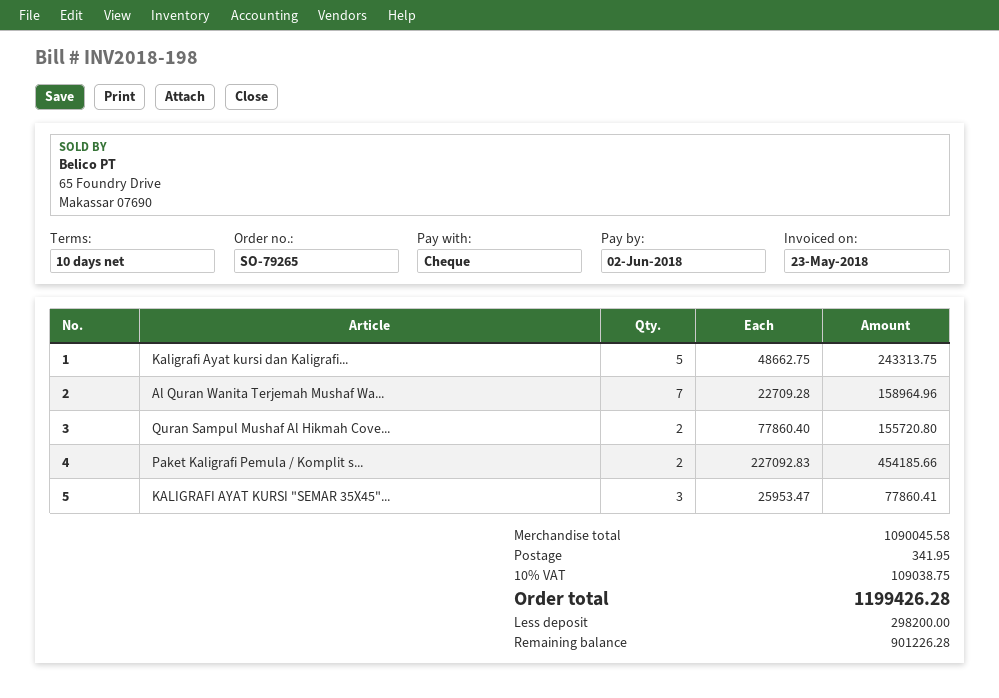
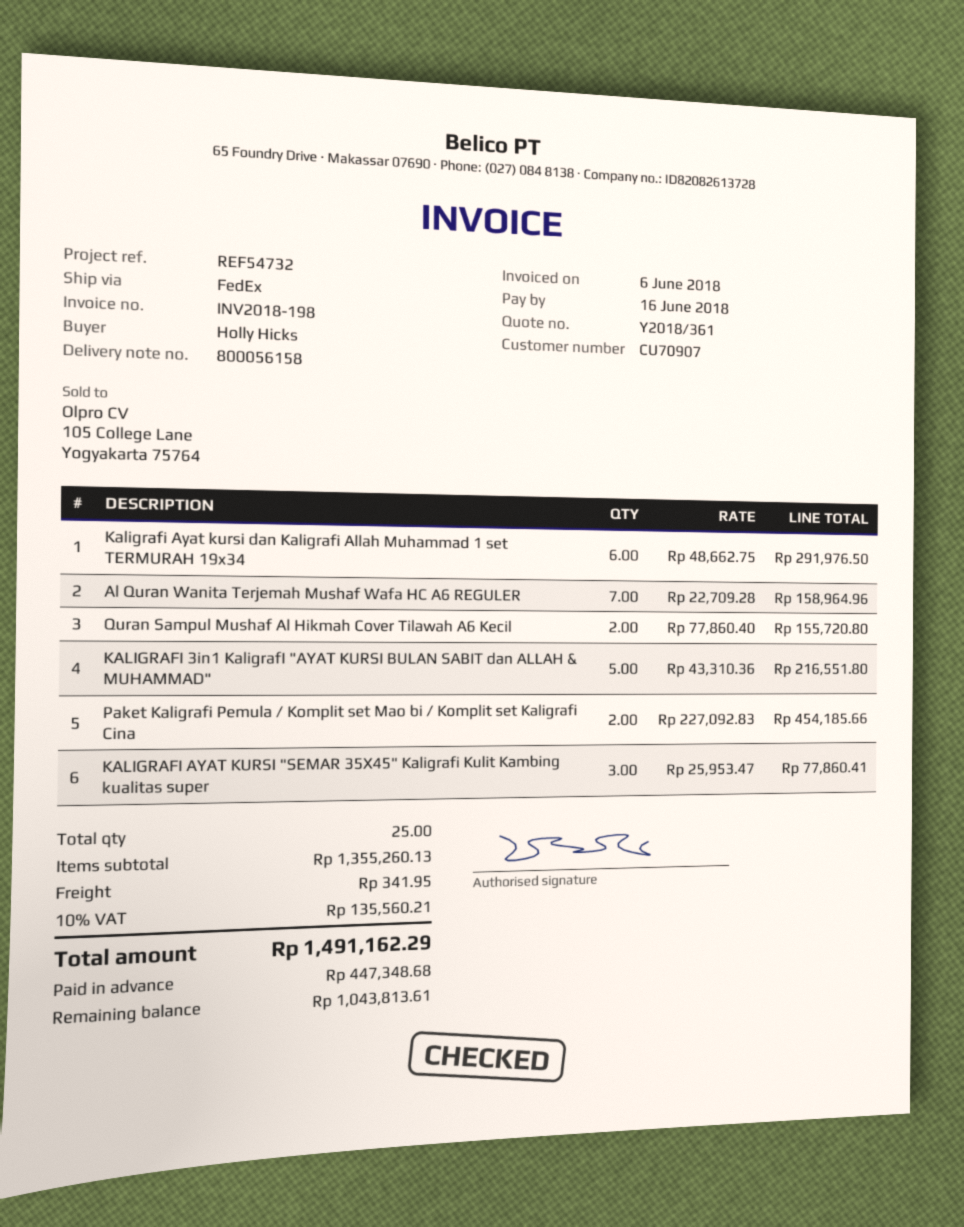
invoice date: 2018-05-23 -> 2018-06-06
due date: 2018-06-02 -> 2018-06-16
Kaligrafi Ayat kursi dan Kaligrafi...: 5 x 48662.75 = 243313.75 -> 6 x 48662.75 = 291976.50
KALIGRAFI 3in1 KaligrafI "AYAT KURSI BULAN SABIT dan ALLAH & MUHAMMAD": none -> 5 x 43310.36 = 216551.80
subtotal: 1090045.58 -> 1355260.13
tax: 10% = 109038.75 -> 10% = 135560.21
total: 1199426.28 -> 1491162.29
deposit: 298200.00 -> 447348.68
balance: 901226.28 -> 1043813.61

